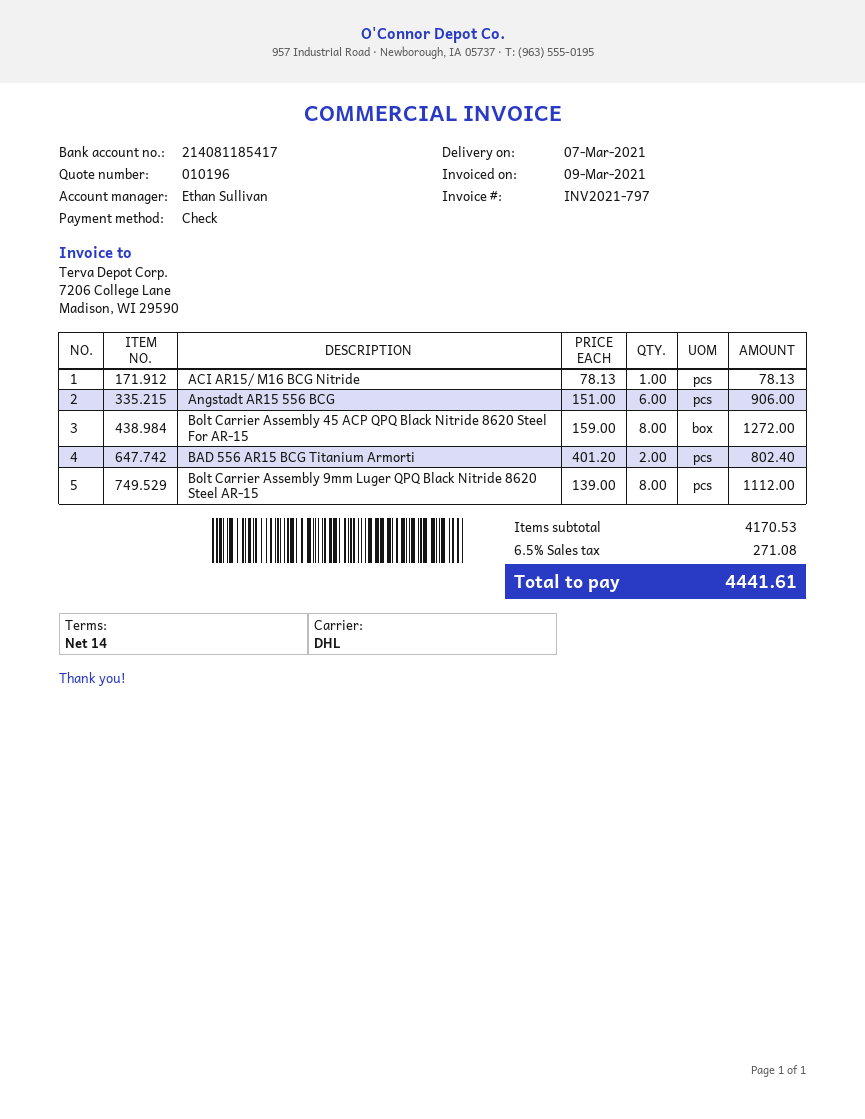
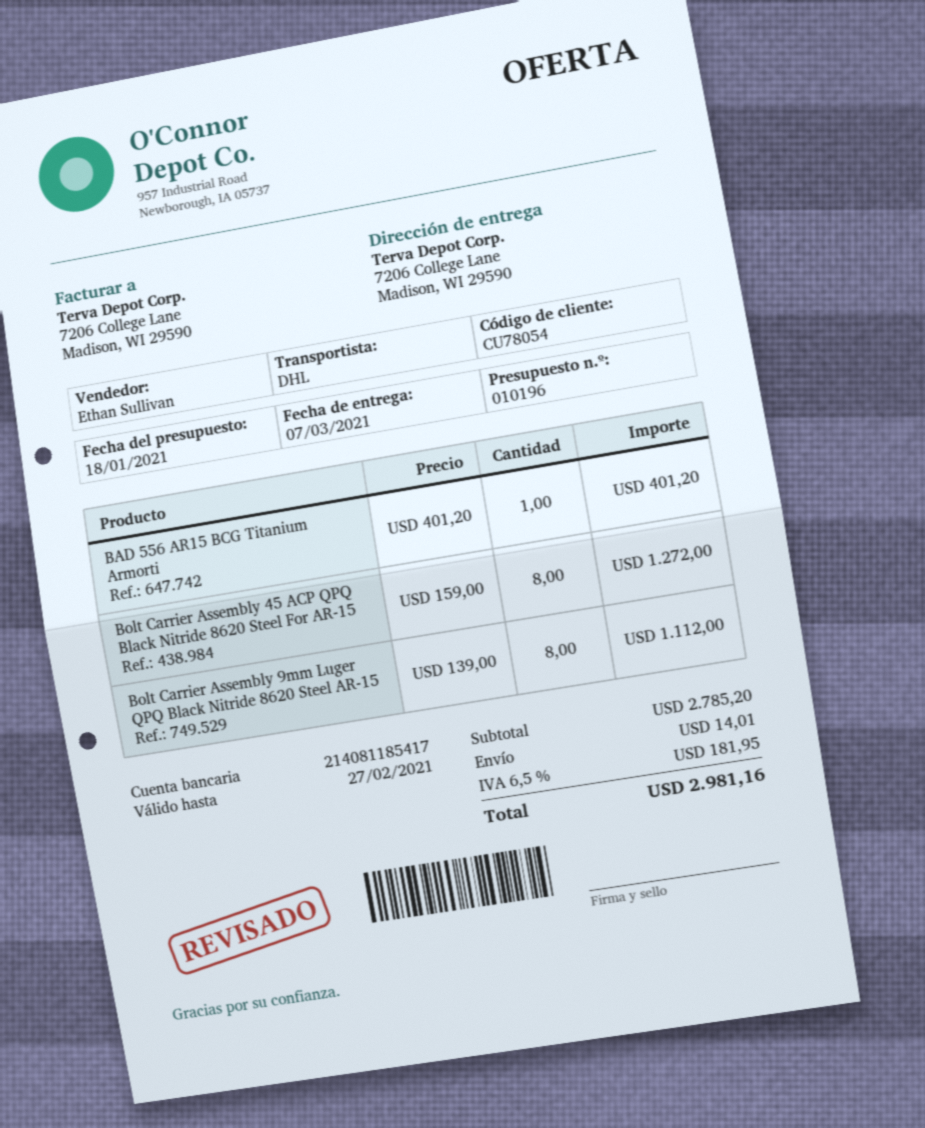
ACI AR15/ M16 BCG Nitride: 1 x 78.13 = 78.13 -> none
Angstadt AR15 556 BCG: 6 x 151.00 = 906.00 -> none
BAD 556 AR15 BCG Titanium Armorti: 2 x 401.20 = 802.40 -> 1 x 401.20 = 401.20
subtotal: 4170.53 -> 2785.20
shipping: none -> 14.01
tax: 6.5% = 271.08 -> 6.5% = 181.95
total: 4441.61 -> 2981.16

